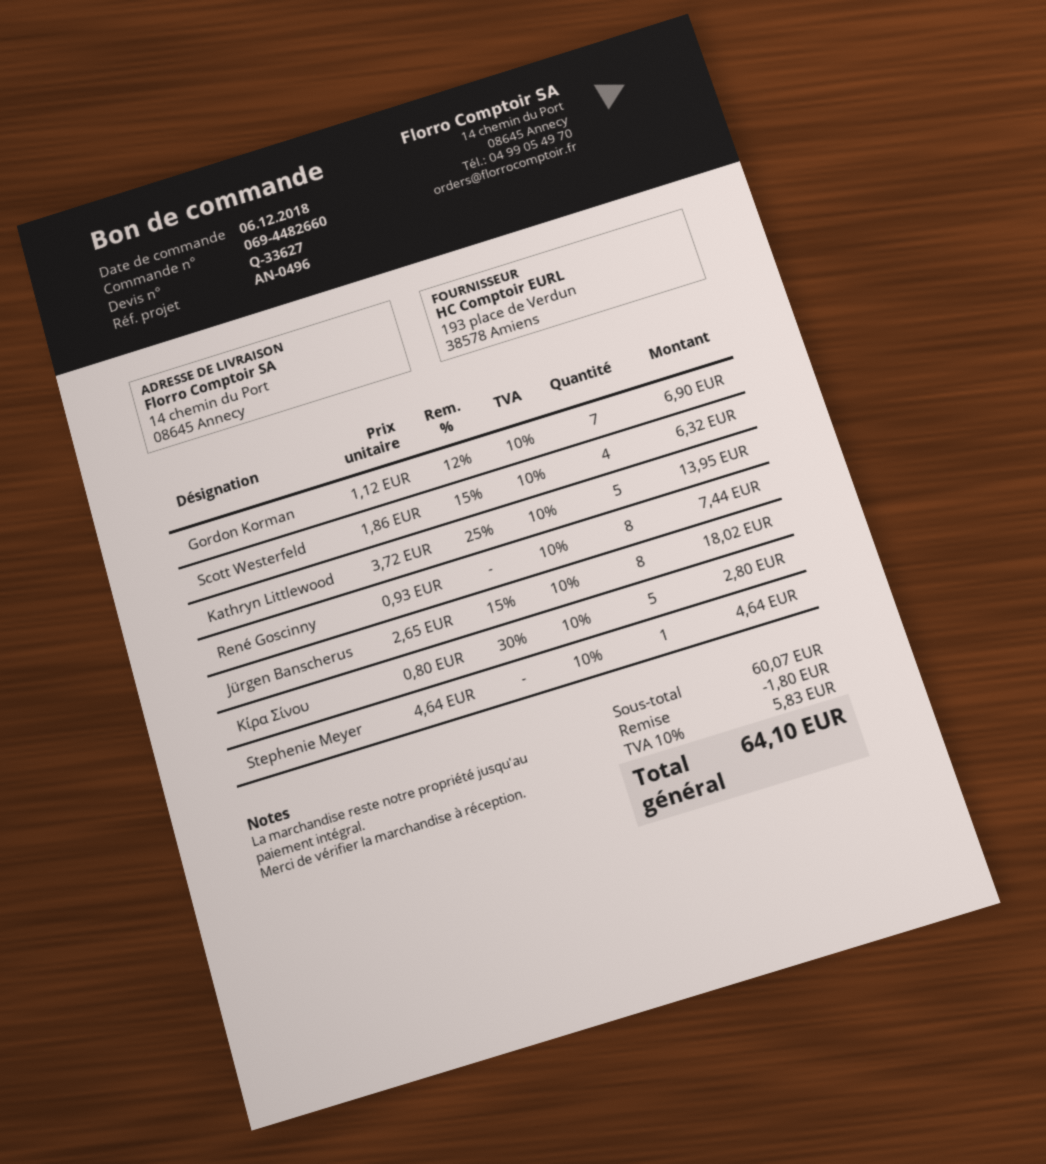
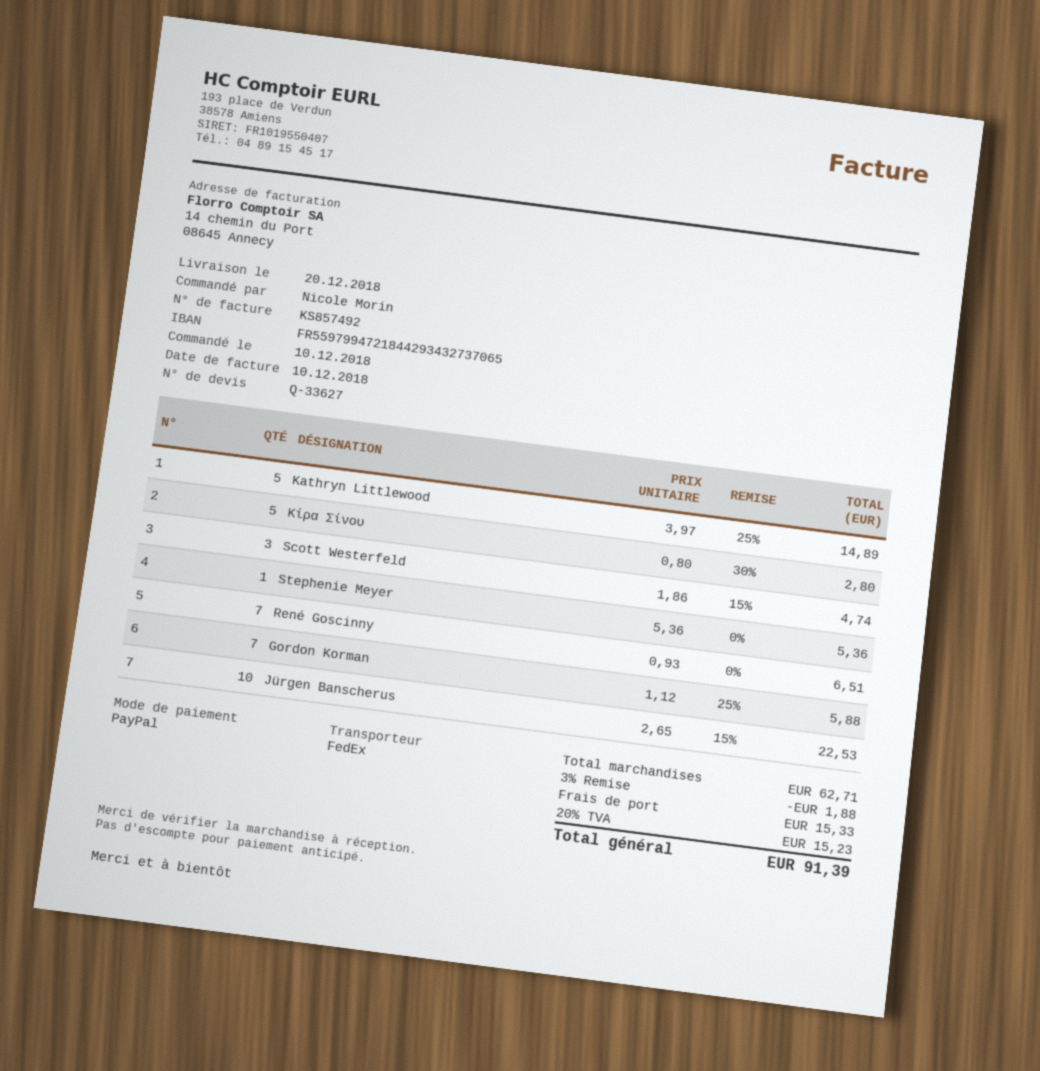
order date: 2018-12-06 -> 2018-12-10
Gordon Korman: 7 x 1.12 - 12% = 6.90 -> 7 x 1.12 - 25% = 5.88
Scott Westerfeld: 4 x 1.86 - 15% = 6.32 -> 3 x 1.86 - 15% = 4.74
Kathryn Littlewood: 5 x 3.72 - 25% = 13.95 -> 5 x 3.97 - 25% = 14.89
René Goscinny: 8 x 0.93 = 7.44 -> 7 x 0.93 = 6.51
Jürgen Banscherus: 8 x 2.65 - 15% = 18.02 -> 10 x 2.65 - 15% = 22.53
Stephenie Meyer: 1 x 4.64 = 4.64 -> 1 x 5.36 = 5.36
subtotal: 60.07 -> 62.71
discount: 1.80 -> 1.88
shipping: none -> 15.33
tax: 10% = 5.83 -> 20% = 15.23
total: 64.10 -> 91.39

